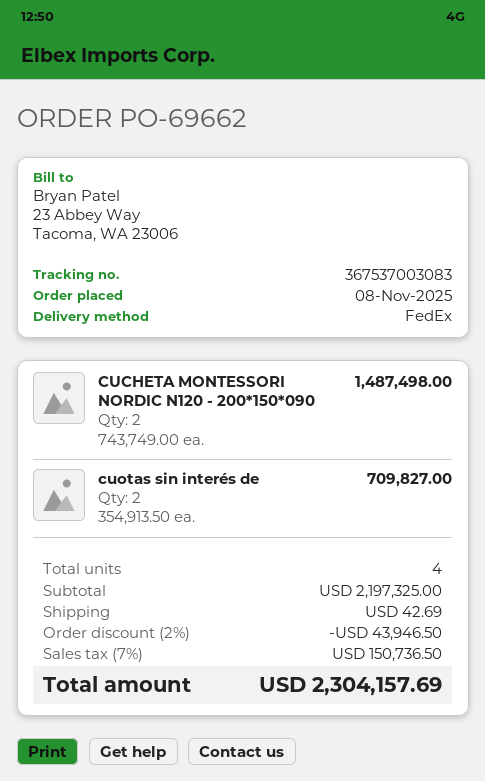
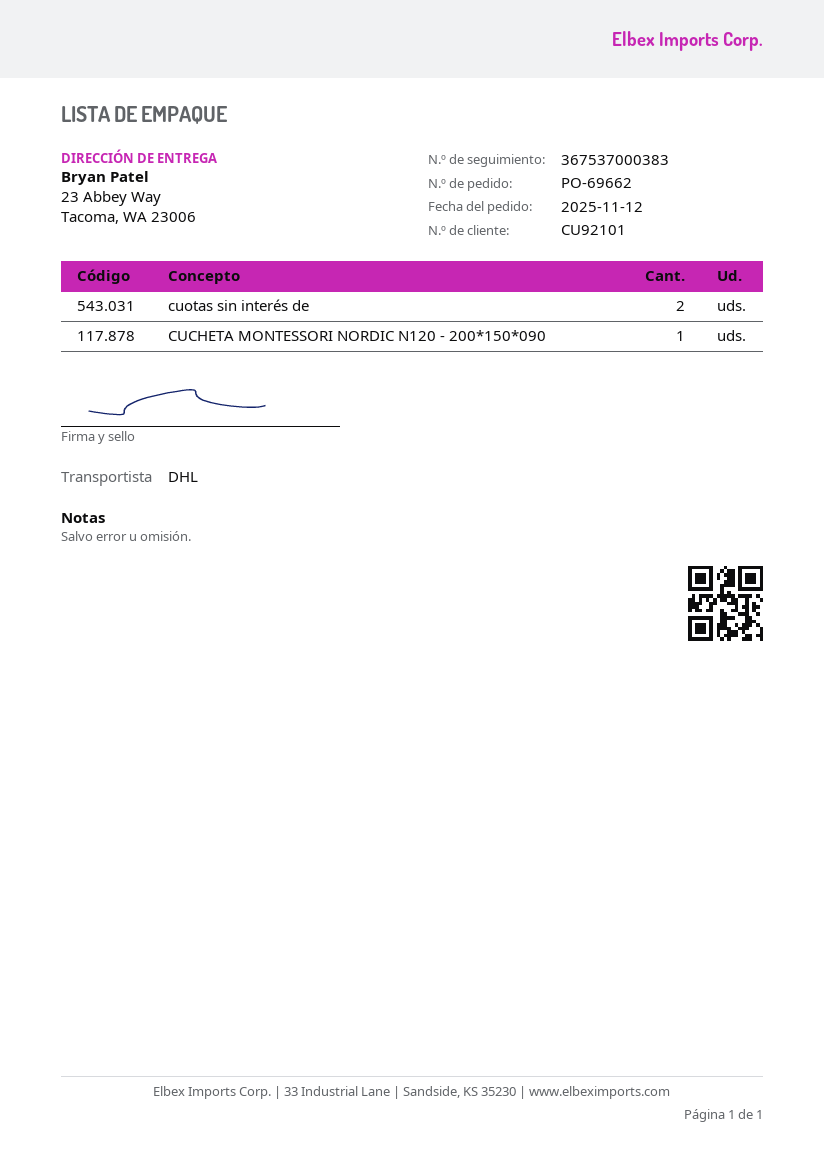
order date: 2025-11-08 -> 2025-11-12
shipping method: FedEx -> DHL
tracking number: 367537003083 -> 367537000383
CUCHETA MONTESSORI NORDIC N120 - 200*150*090: 2 -> 1

